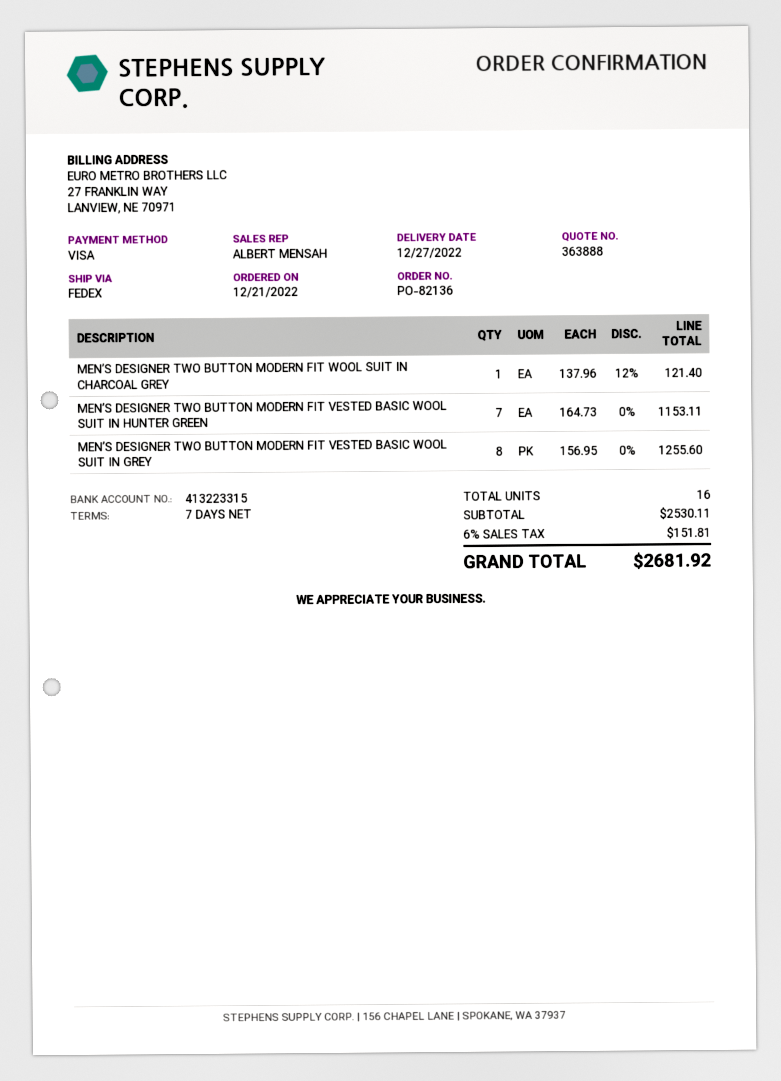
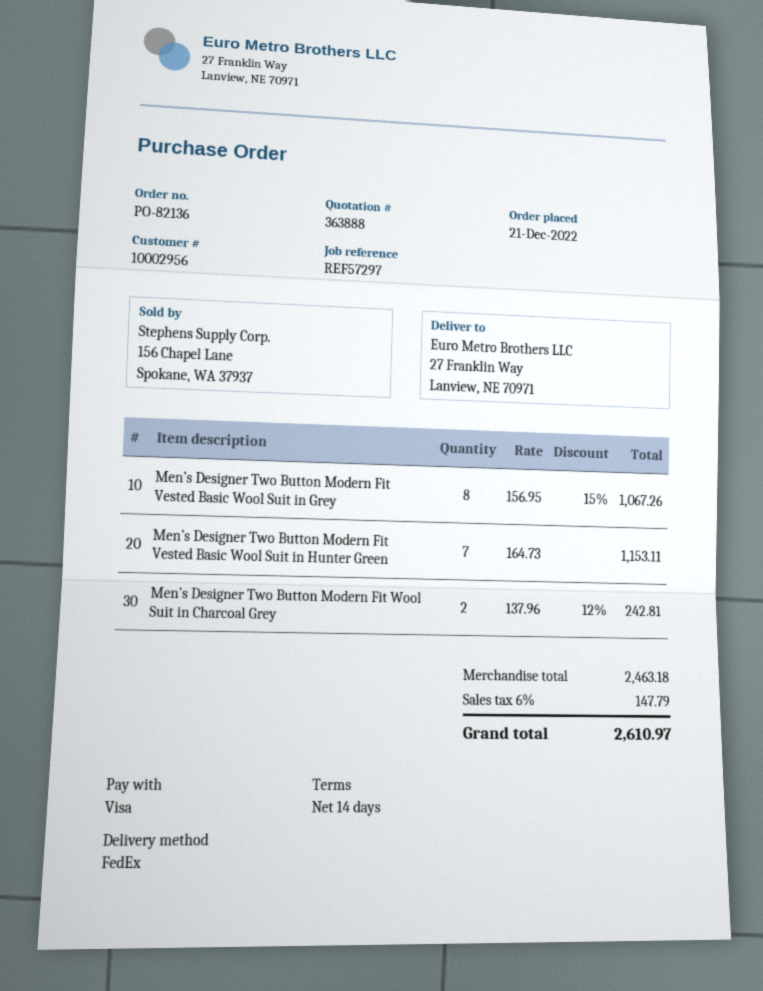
payment terms: 7 days -> 14 days
MEN’S DESIGNER TWO BUTTON MODERN FIT WOOL SUIT IN CHARCOAL GREY: 1 x 137.96 - 12% = 121.40 -> 2 x 137.96 - 12% = 242.81
MEN’S DESIGNER TWO BUTTON MODERN FIT VESTED BASIC WOOL SUIT IN GREY: 8 x 156.95 = 1255.60 -> 8 x 156.95 - 15% = 1067.26
subtotal: 2530.11 -> 2463.18
tax: 6% = 151.81 -> 6% = 147.79
total: 2681.92 -> 2610.97

